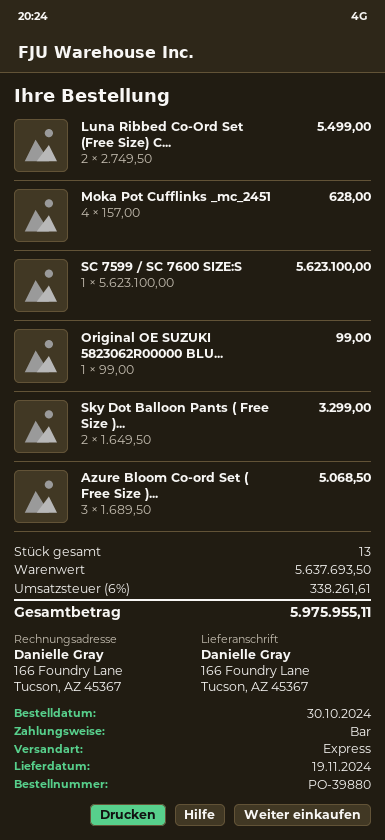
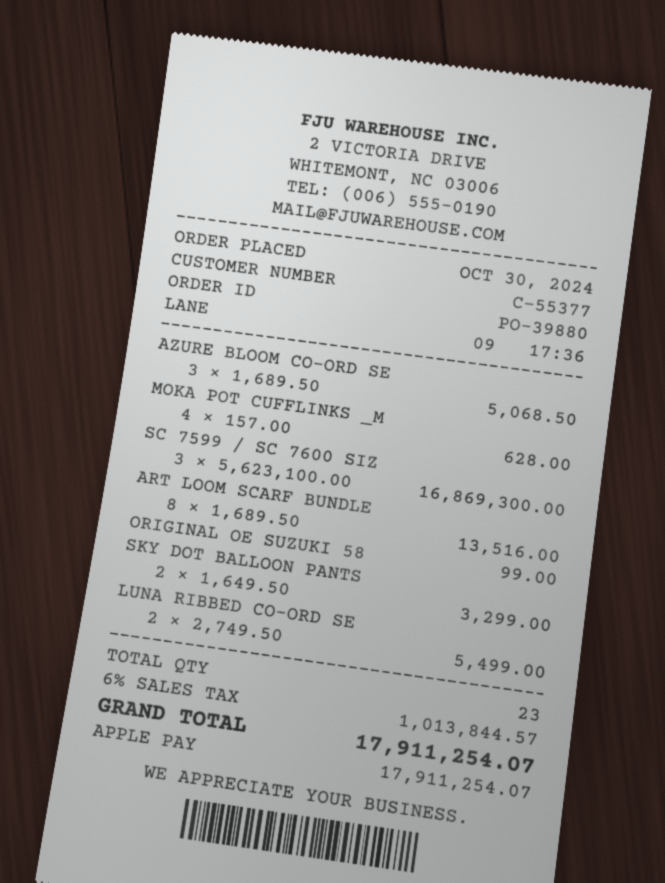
payment method: cash -> Apple Pay
SC 7599 / SC 7600 SIZE:S: 1 x 5623100.00 = 5623100.00 -> 3 x 5623100.00 = 16869300.00
ART LOOM SCARF BUNDLE: none -> 8 x 1689.50 = 13516.00
total quantity: 13 -> 23
tax: 6% = 338261.61 -> 6% = 1013844.57
total: 5975955.11 -> 17911254.07

